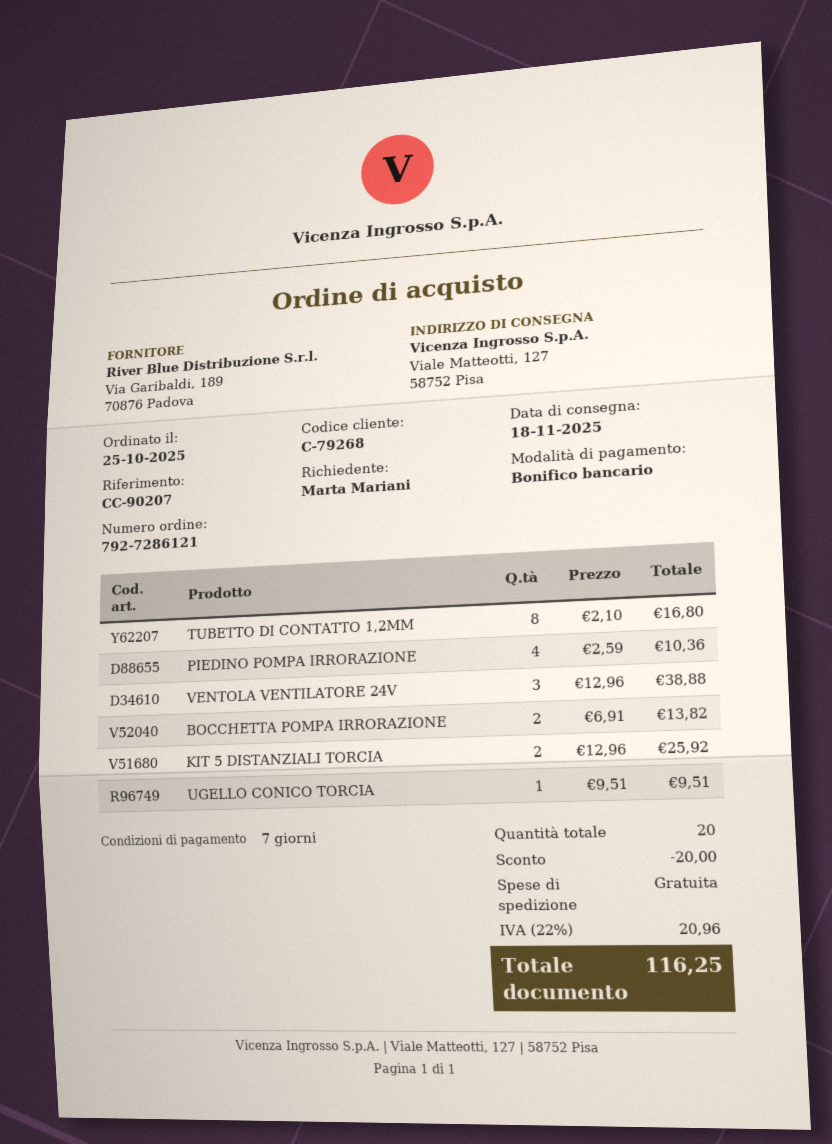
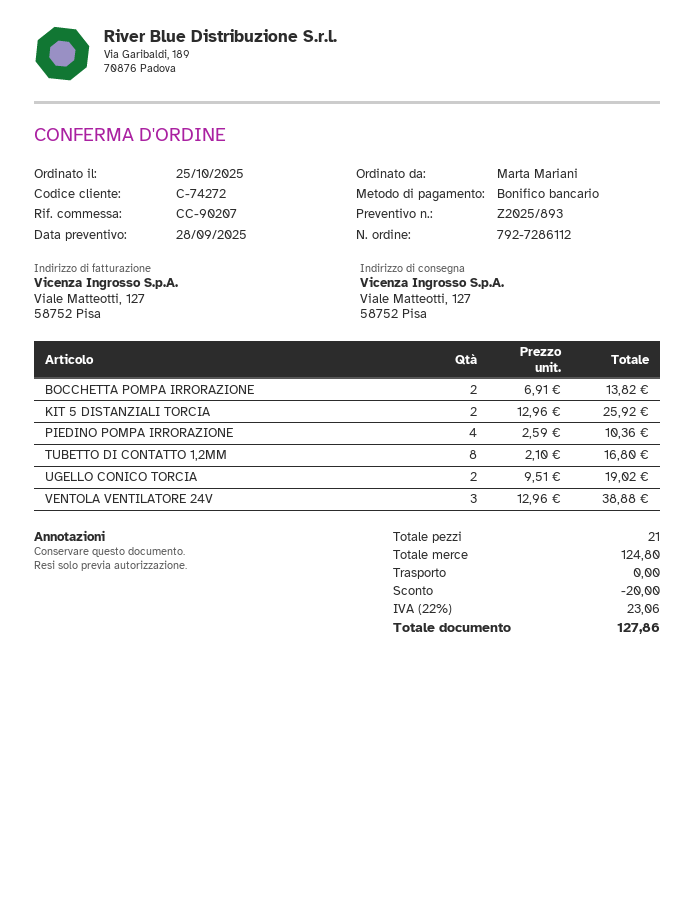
order number: 792-7286121 -> 792-7286112
customer number: C-79268 -> C-74272
UGELLO CONICO TORCIA: 1 x 9.51 = 9.51 -> 2 x 9.51 = 19.02
total quantity: 20 -> 21
tax: 22% = 20.96 -> 22% = 23.06
total: 116.25 -> 127.86

